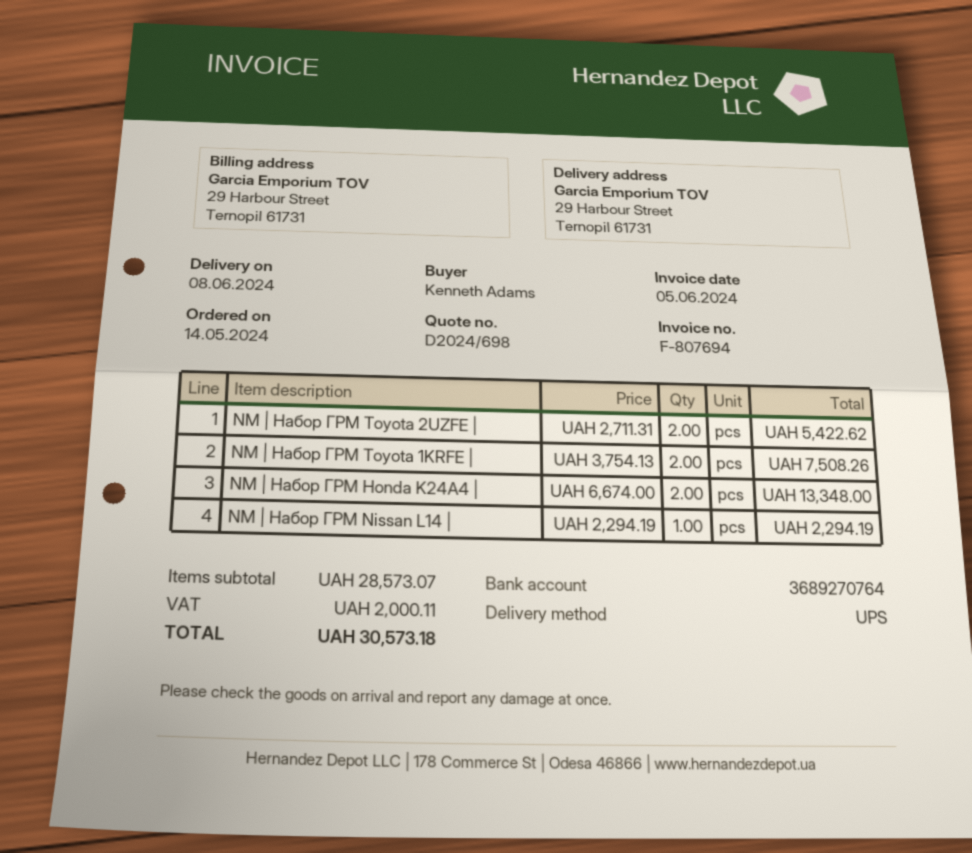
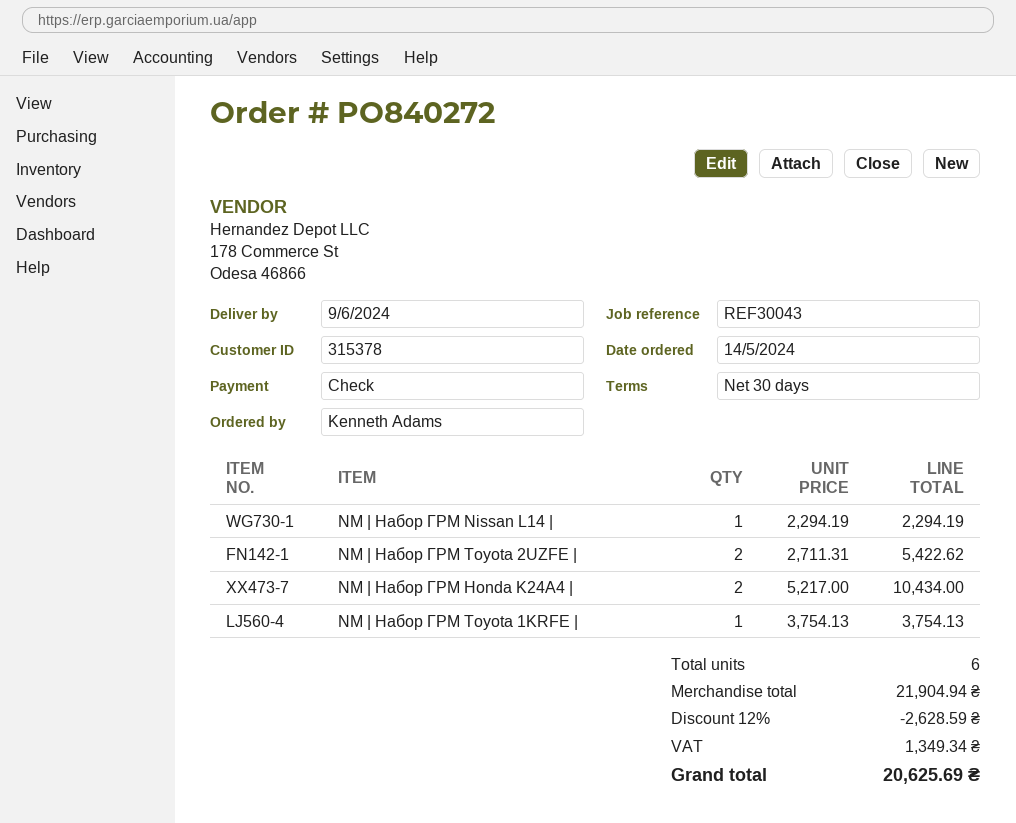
delivery date: 2024-06-08 -> 2024-06-09
NM | Набор ГРМ Toyota 1KRFE |: 2 x 3754.13 = 7508.26 -> 1 x 3754.13 = 3754.13
NM | Набор ГРМ Honda K24A4 |: 2 x 6674.00 = 13348.00 -> 2 x 5217.00 = 10434.00
subtotal: 28573.07 -> 21904.94
discount: none -> 12% = 2628.59
tax: 2000.11 -> 1349.34
total: 30573.18 -> 20625.69

